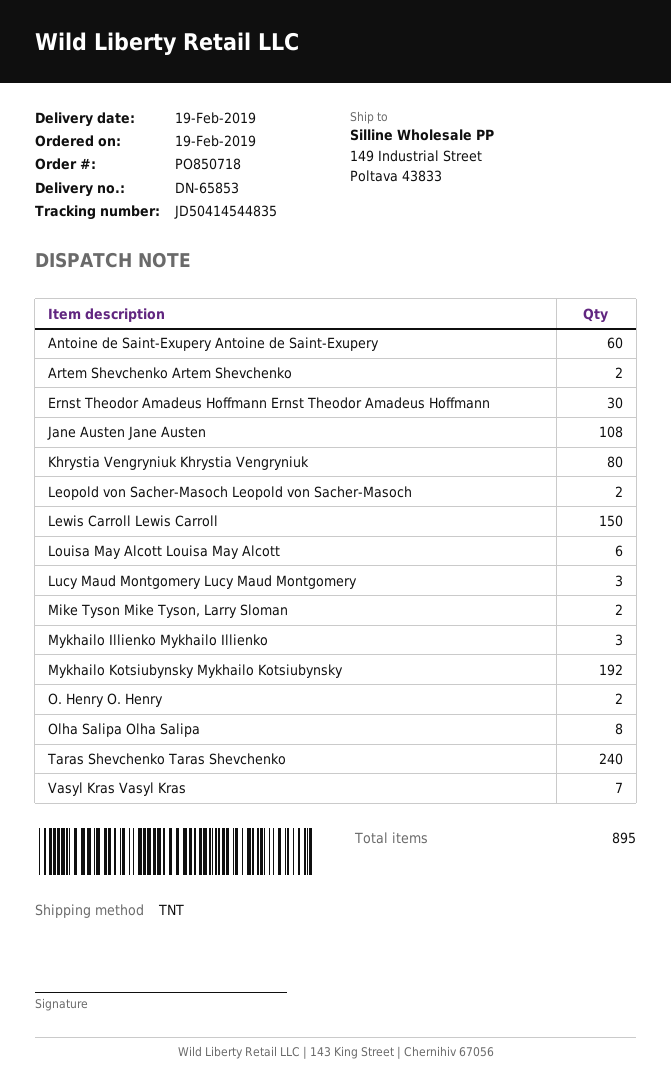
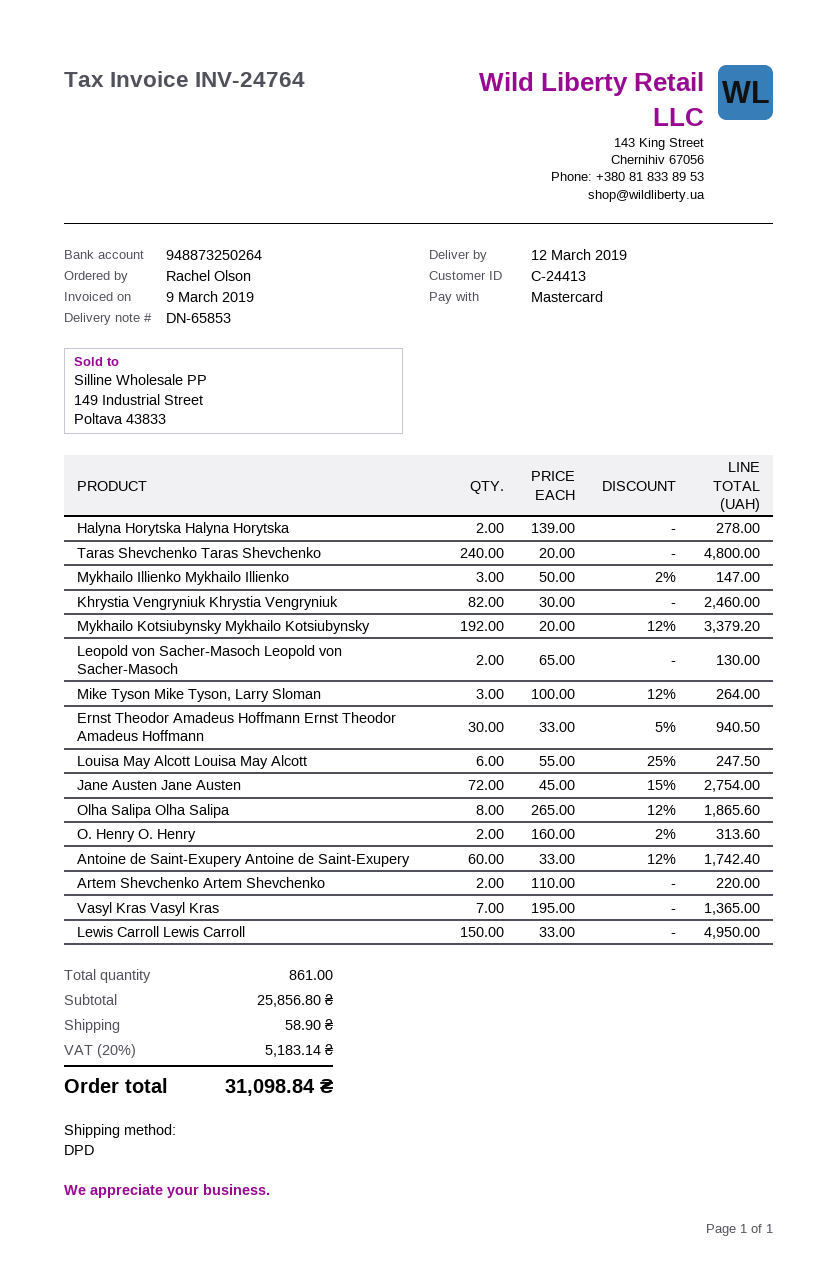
delivery date: 2019-02-19 -> 2019-03-12
shipping method: TNT -> DPD
Jane Austen Jane Austen: 108 -> 72
Khrystia Vengryniuk Khrystia Vengryniuk: 80 -> 82
Lucy Maud Montgomery Lucy Maud Montgomery: 3 -> none
Mike Tyson Mike Tyson, Larry Sloman: 2 -> 3
Halyna Horytska Halyna Horytska: none -> 2
total quantity: 895 -> 861

